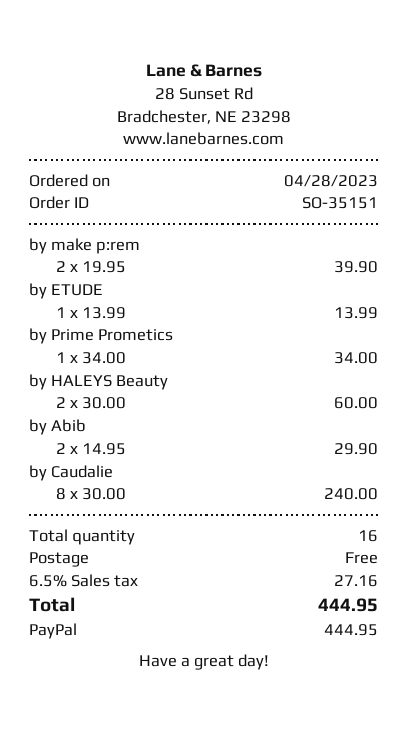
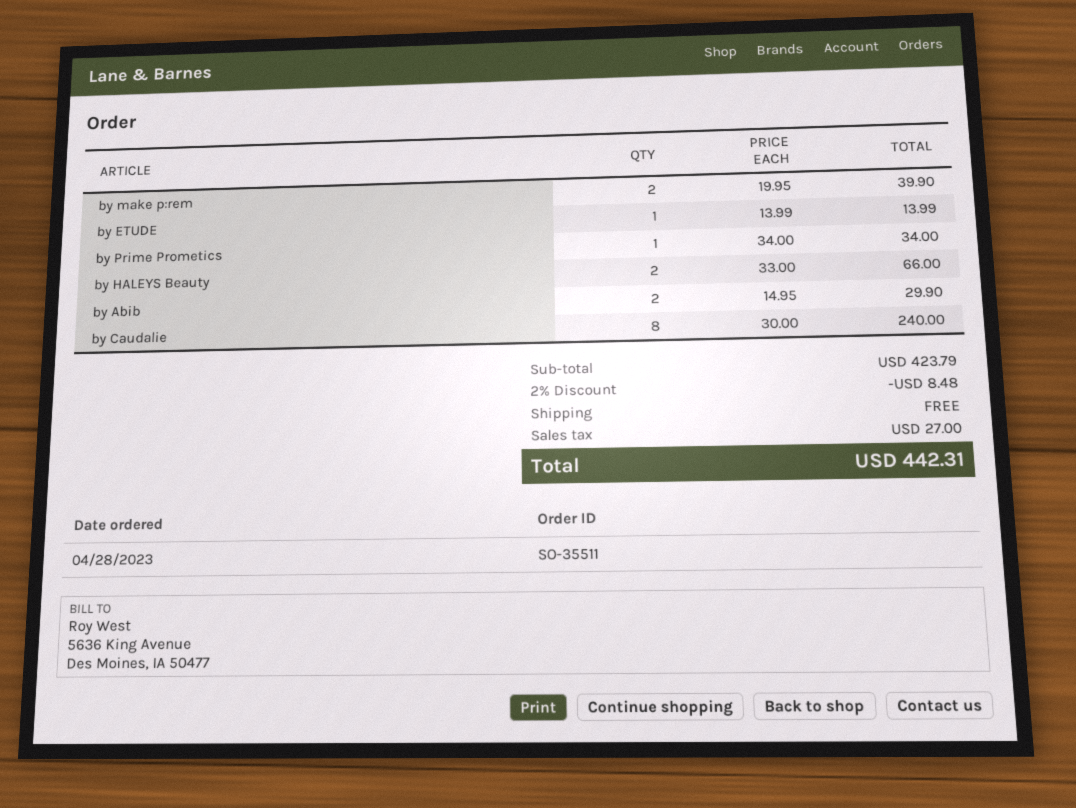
order number: SO-35151 -> SO-35511
by HALEYS Beauty: 2 x 30.00 = 60.00 -> 2 x 33.00 = 66.00
discount: none -> 2% = 8.48
tax: 27.16 -> 27.00
total: 444.95 -> 442.31

